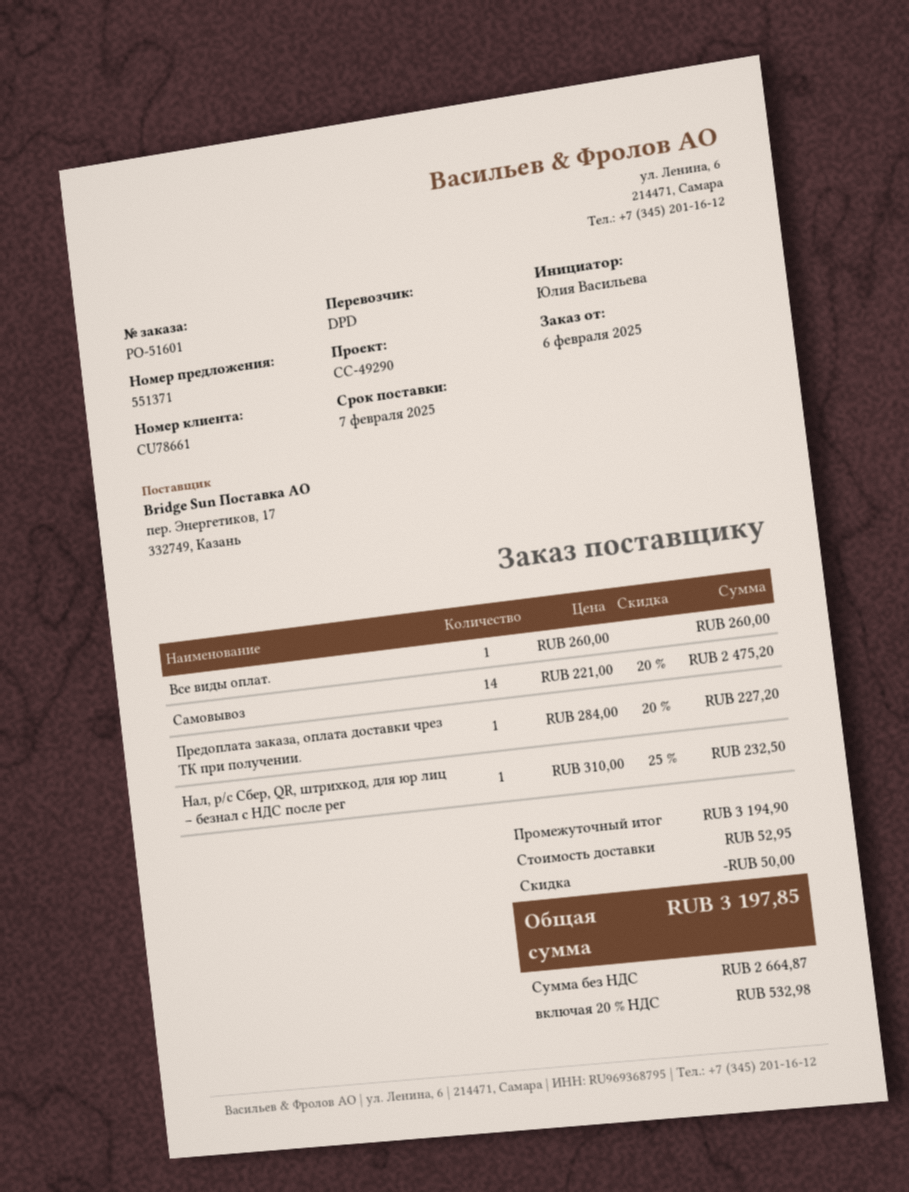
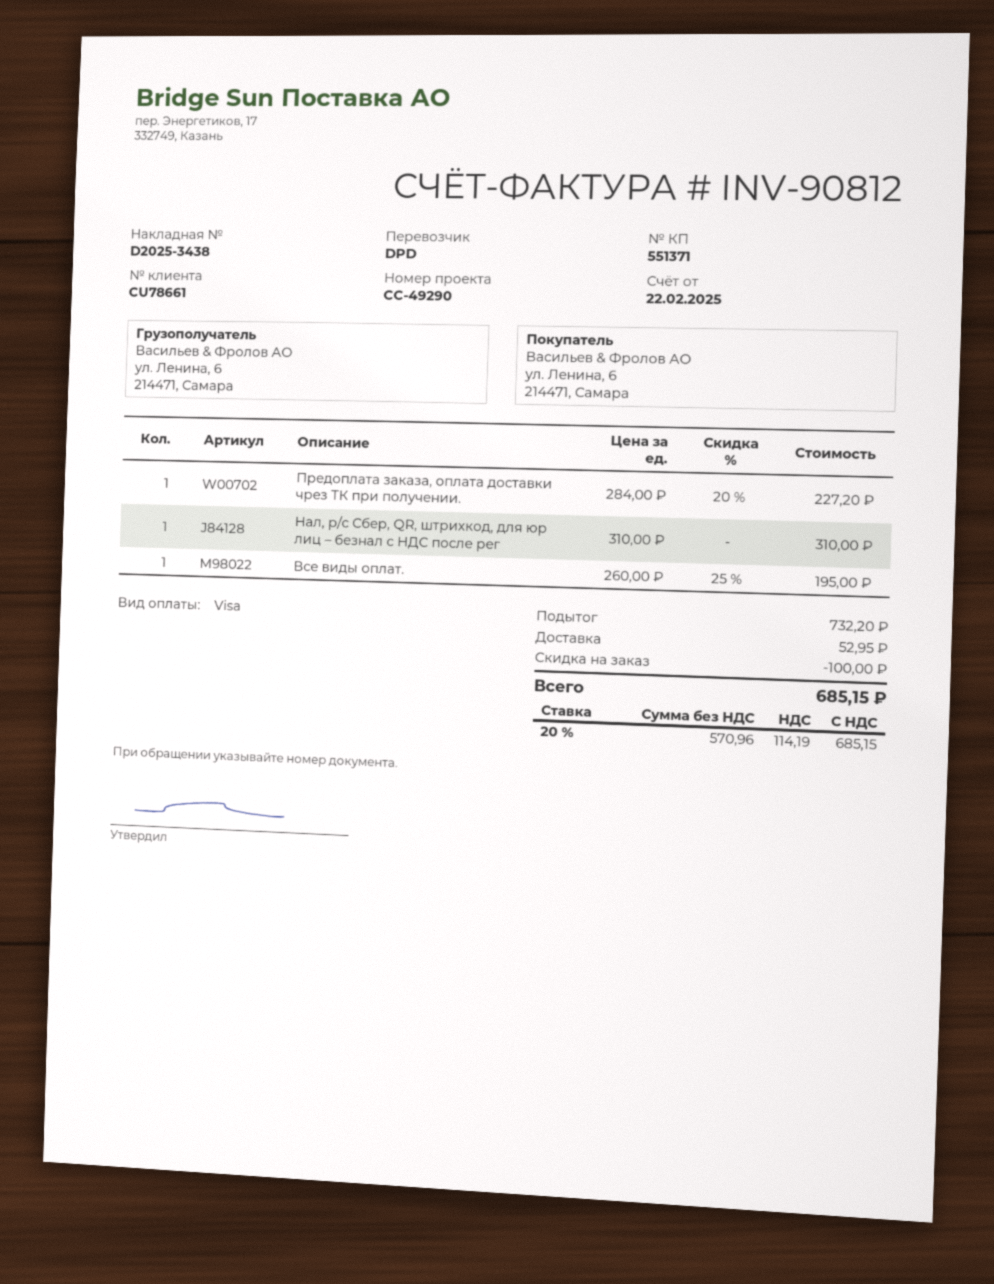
Все виды оплат.: 1 x 260.00 = 260.00 -> 1 x 260.00 - 25% = 195.00
Самовывоз: 14 x 221.00 - 20% = 2475.20 -> none
Нал, р/с Сбер, QR, штрихкод, для юр лиц – безнал с НДС после рег: 1 x 310.00 - 25% = 232.50 -> 1 x 310.00 = 310.00
subtotal: 3194.90 -> 732.20
discount: 50.00 -> 100.00
net: 2664.87 -> 570.96
tax: 20% = 532.98 -> 20% = 114.19
total: 3197.85 -> 685.15

